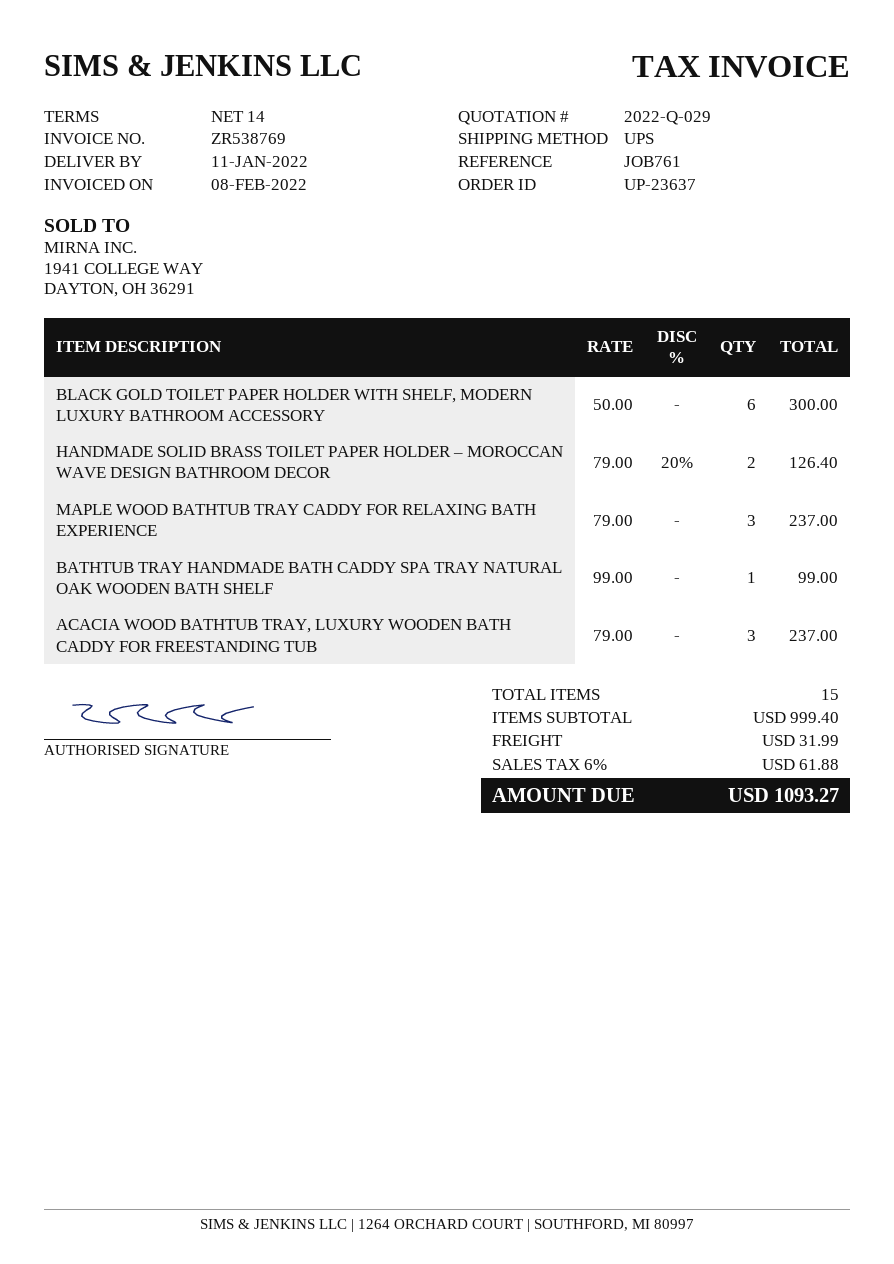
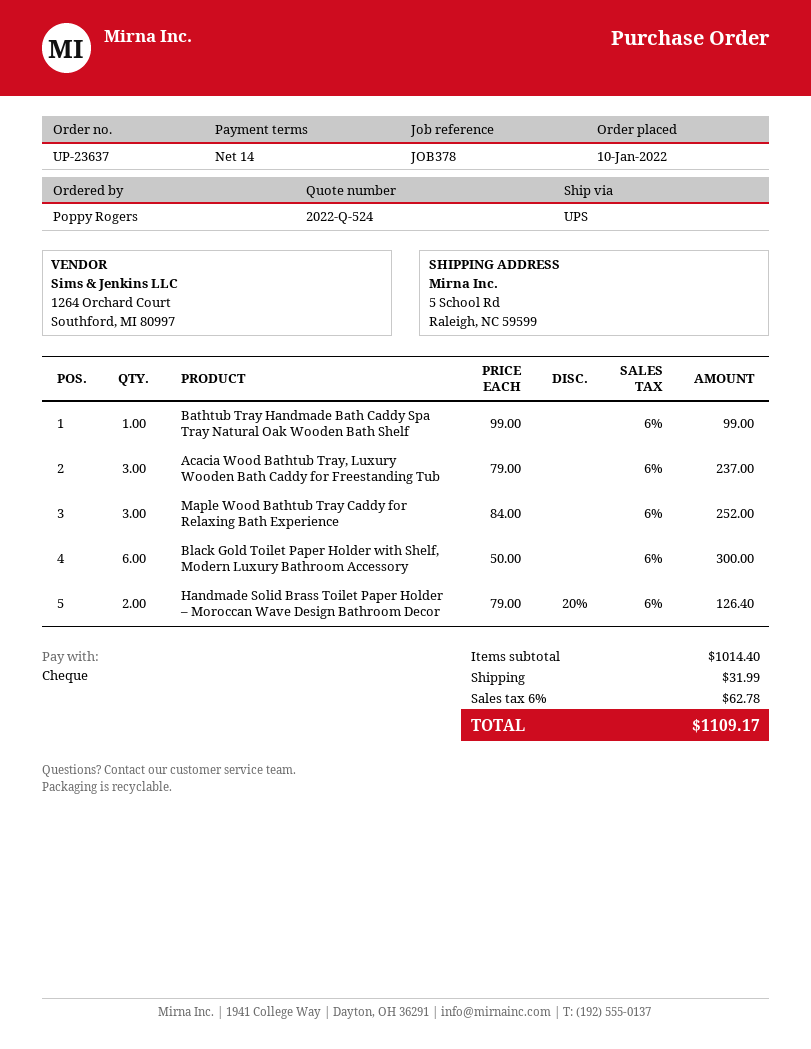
quote number: 2022-Q-029 -> 2022-Q-524
reference: JOB761 -> JOB378
MAPLE WOOD BATHTUB TRAY CADDY FOR RELAXING BATH EXPERIENCE: 3 x 79.00 = 237.00 -> 3 x 84.00 = 252.00
subtotal: 999.40 -> 1014.40
tax: 6% = 61.88 -> 6% = 62.78
total: 1093.27 -> 1109.17

